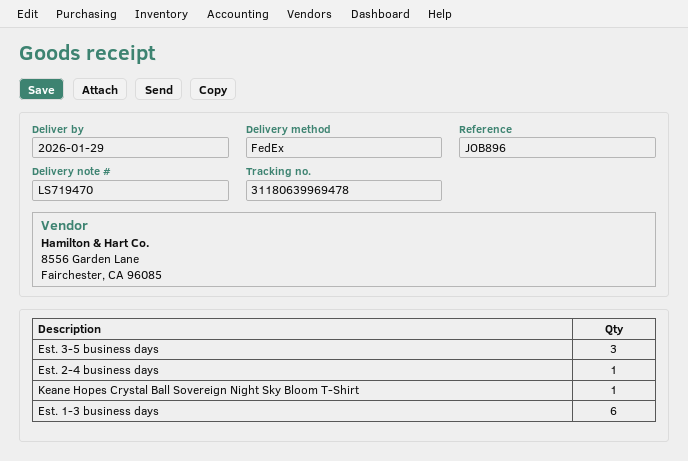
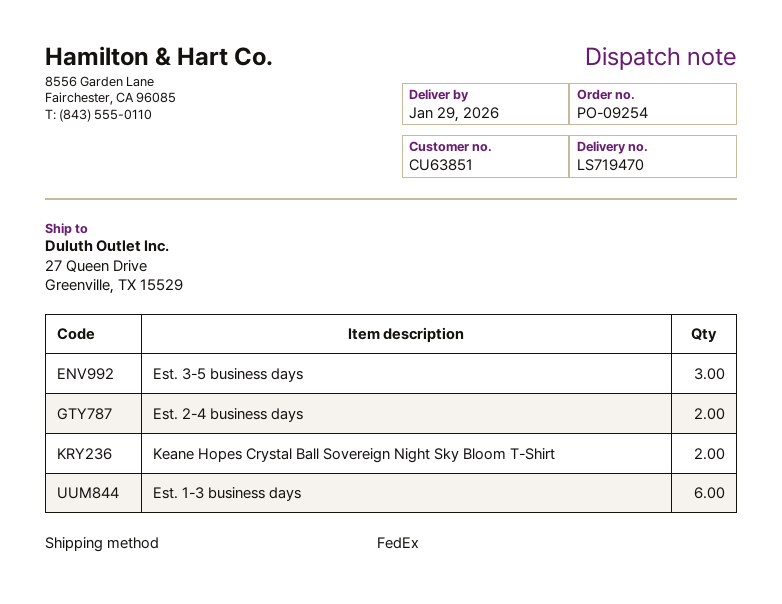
Est. 2-4 business days: 1 -> 2
Keane Hopes Crystal Ball Sovereign Night Sky Bloom T-Shirt: 1 -> 2

